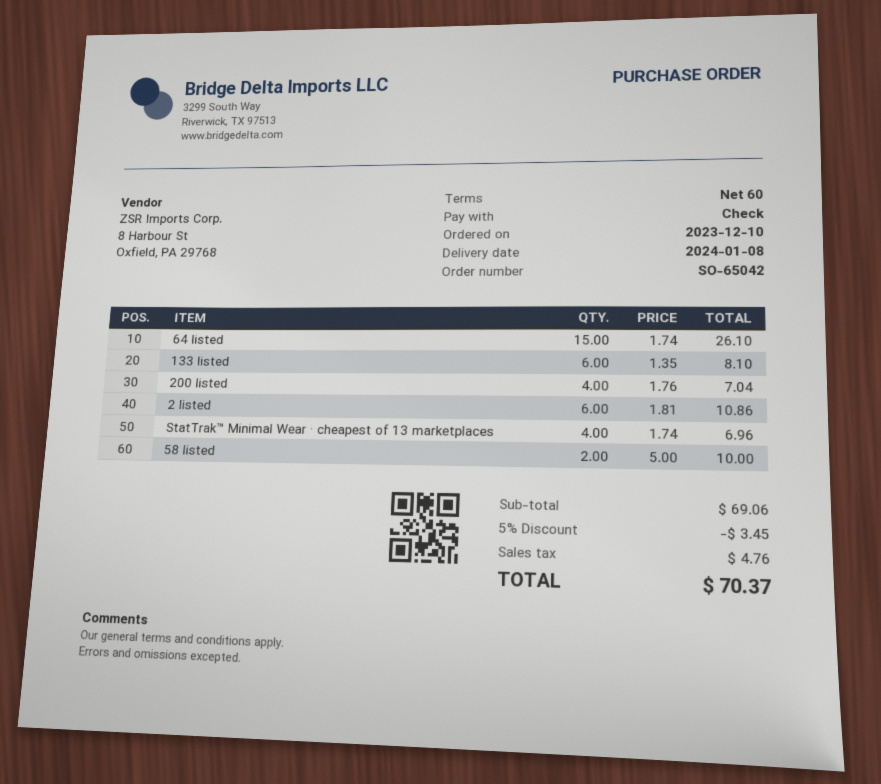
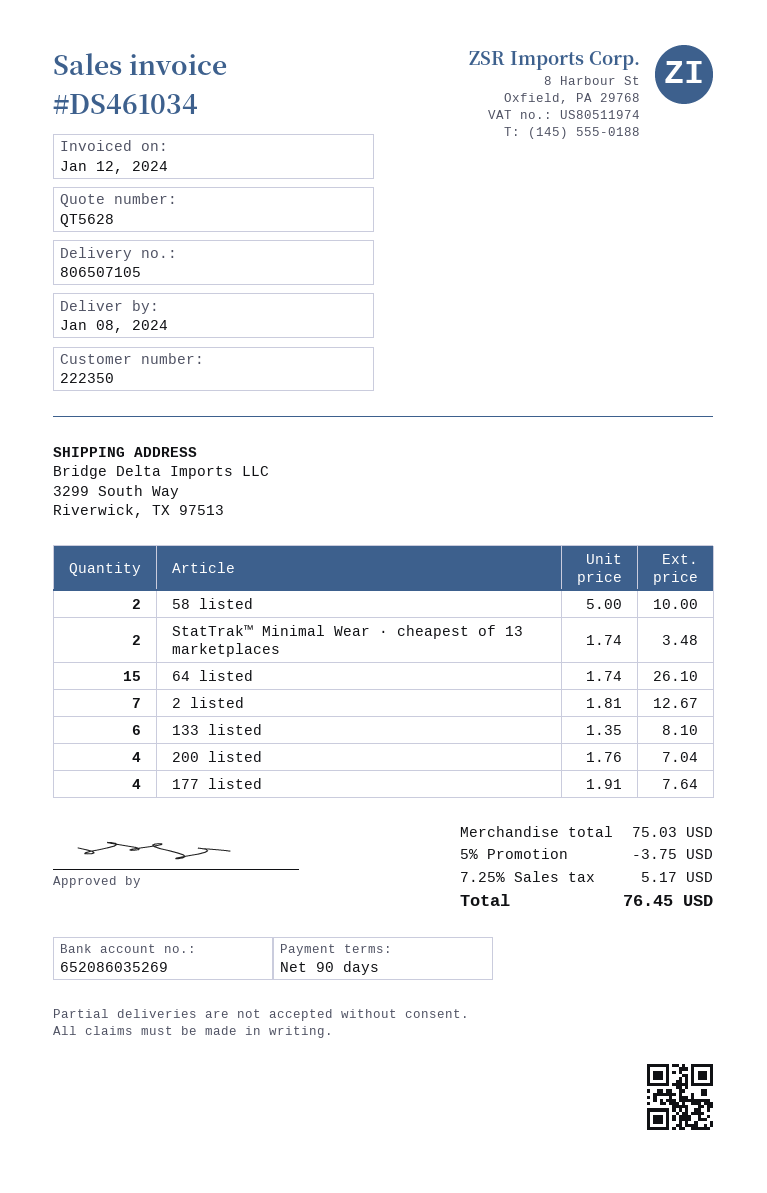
payment terms: 60 days -> 90 days
2 listed: 6 x 1.81 = 10.86 -> 7 x 1.81 = 12.67
StatTrak™ Minimal Wear · cheapest of 13 marketplaces: 4 x 1.74 = 6.96 -> 2 x 1.74 = 3.48
177 listed: none -> 4 x 1.91 = 7.64
subtotal: 69.06 -> 75.03
discount: 5% = 3.45 -> 5% = 3.75
tax: 4.76 -> 5.17
total: 70.37 -> 76.45

